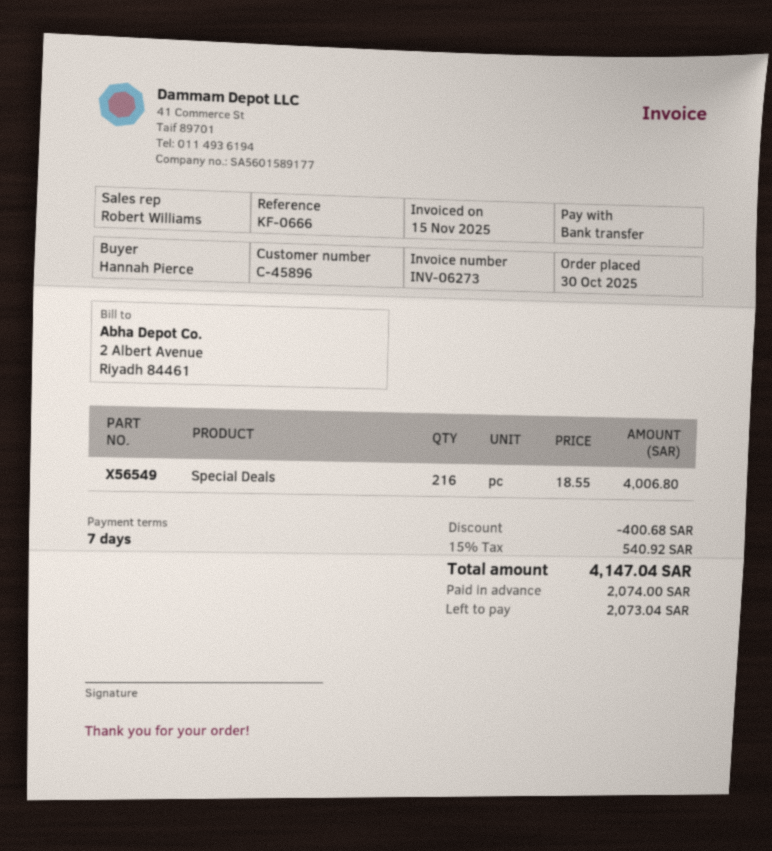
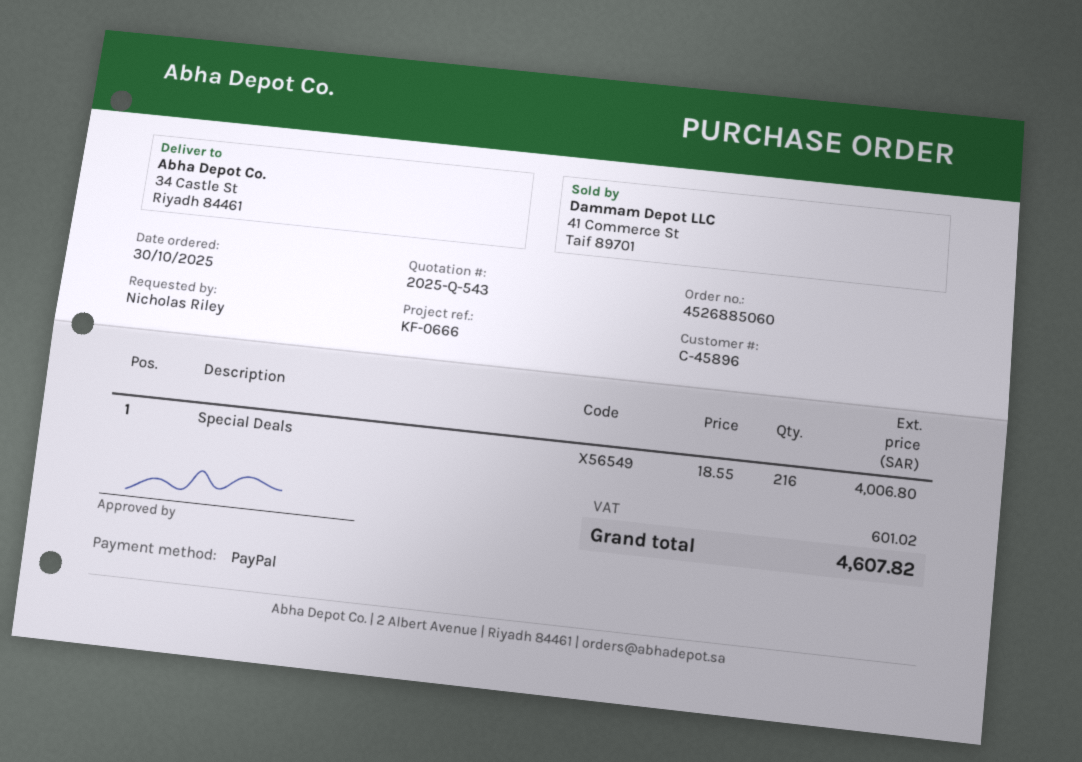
ordered by: Hannah Pierce -> Nicholas Riley
payment method: bank transfer -> PayPal
discount: 400.68 -> none
tax: 540.92 -> 601.02
total: 4147.04 -> 4607.82

